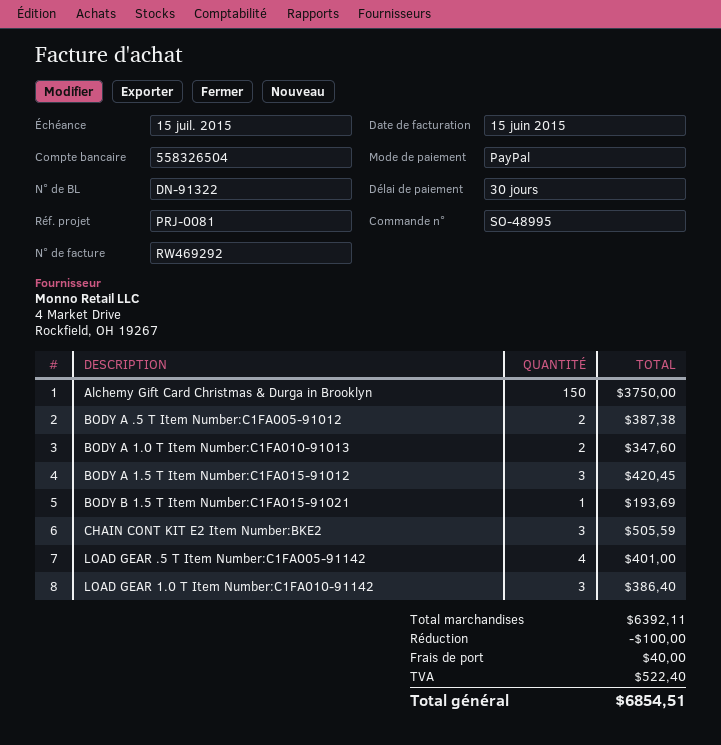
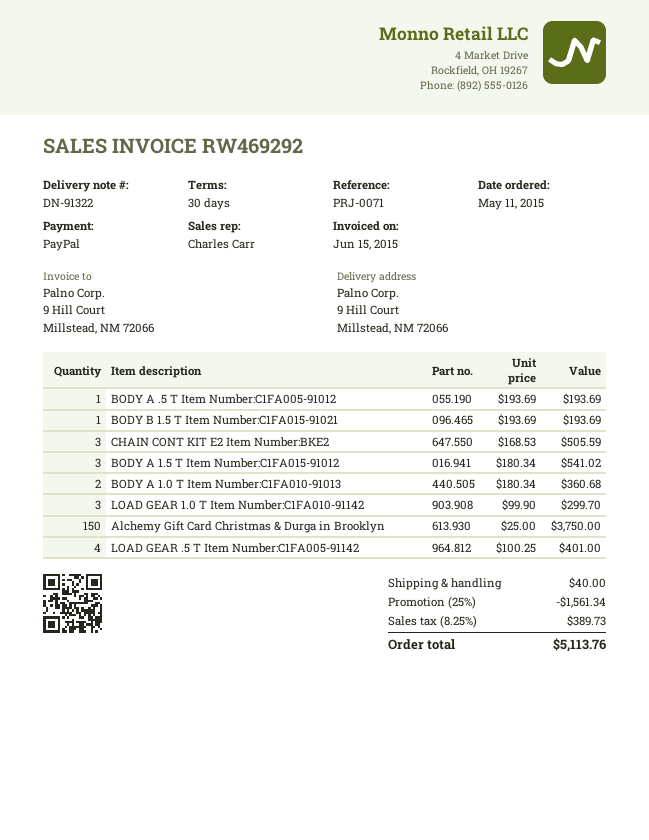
reference: PRJ-0081 -> PRJ-0071
BODY A .5 T Item Number:C1FA005-91012: 2 for 387.38 -> 1 for 193.69
BODY A 1.0 T Item Number:C1FA010-91013: 2 for 347.60 -> 2 for 360.68
BODY A 1.5 T Item Number:C1FA015-91012: 3 for 420.45 -> 3 for 541.02
LOAD GEAR 1.0 T Item Number:C1FA010-91142: 3 for 386.40 -> 3 for 299.70
discount: 100.00 -> 1561.34
tax: 522.40 -> 389.73
total: 6854.51 -> 5113.76

